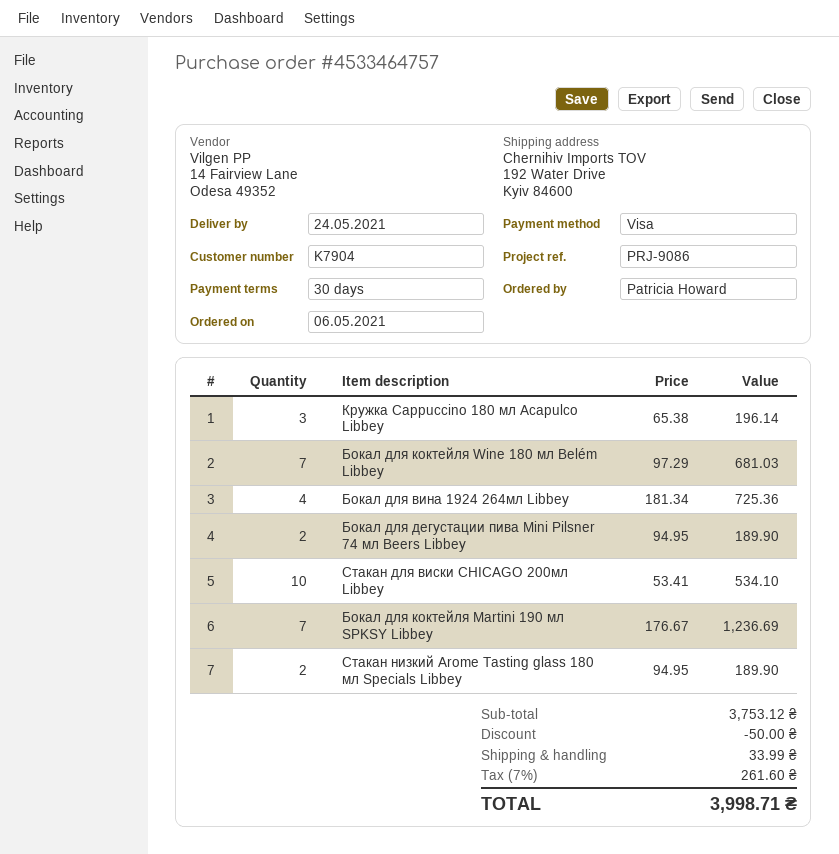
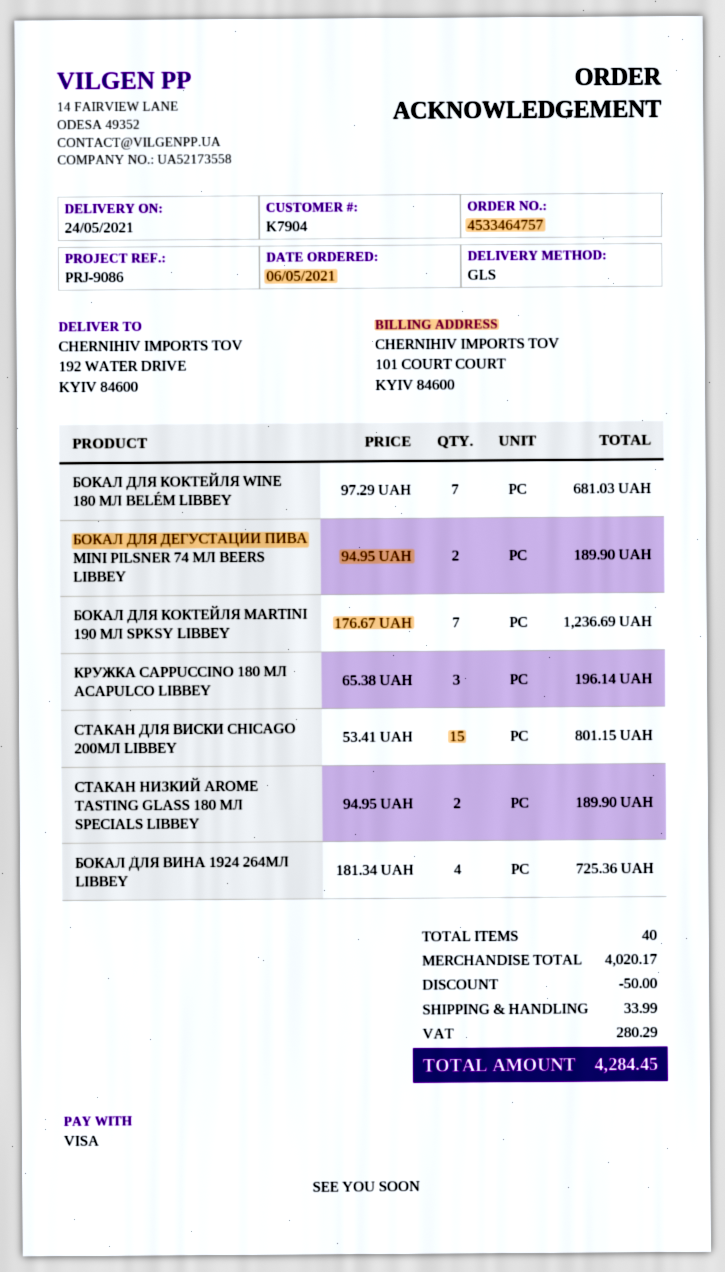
Стакан для виски CHICAGO 200мл Libbey: 10 x 53.41 = 534.10 -> 15 x 53.41 = 801.15
subtotal: 3753.12 -> 4020.17
tax: 261.60 -> 280.29
total: 3998.71 -> 4284.45

